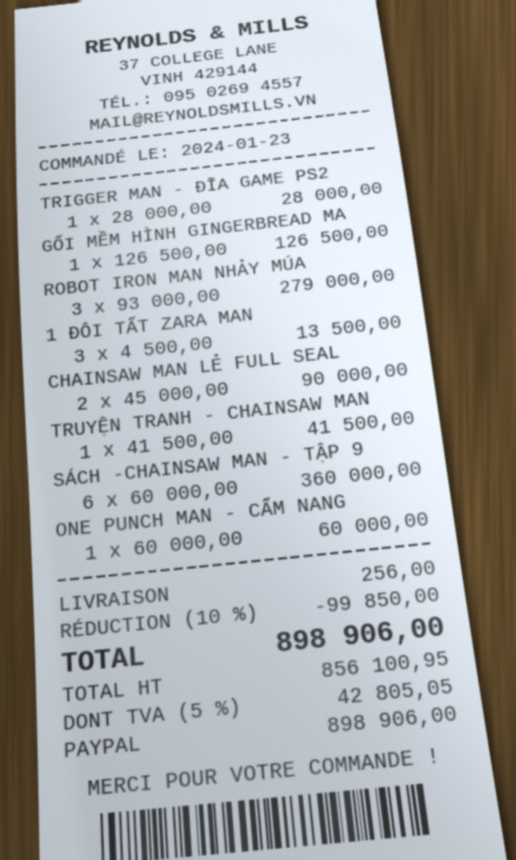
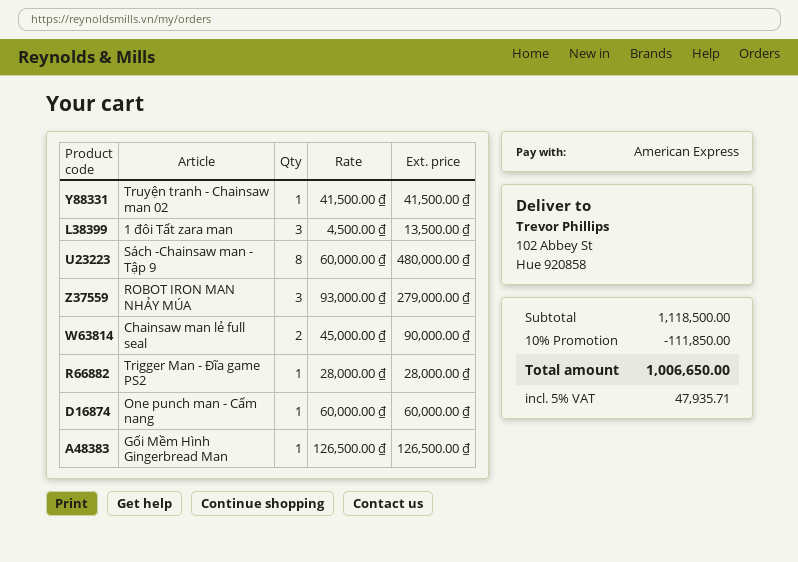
payment method: PayPal -> American Express
SÁCH -CHAINSAW MAN - TẬP 9: 6 x 60000.00 = 360000.00 -> 8 x 60000.00 = 480000.00
discount: 10% = 99850.00 -> 10% = 111850.00
shipping: 256.00 -> none
tax: 5% = 42805.05 -> 5% = 47935.71
total: 898906.00 -> 1006650.00

